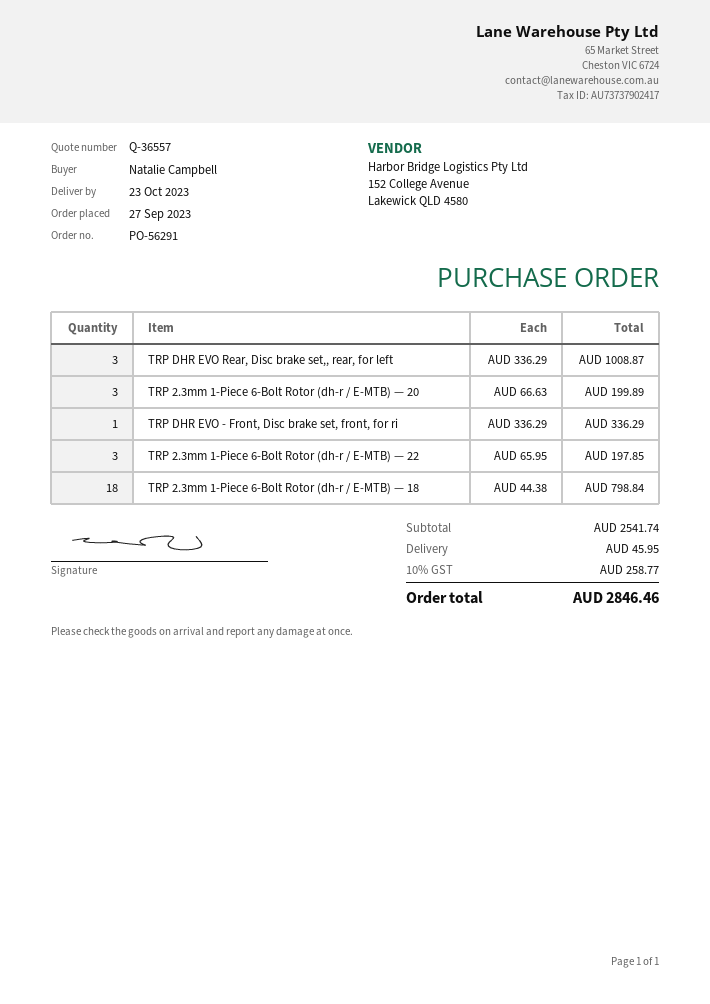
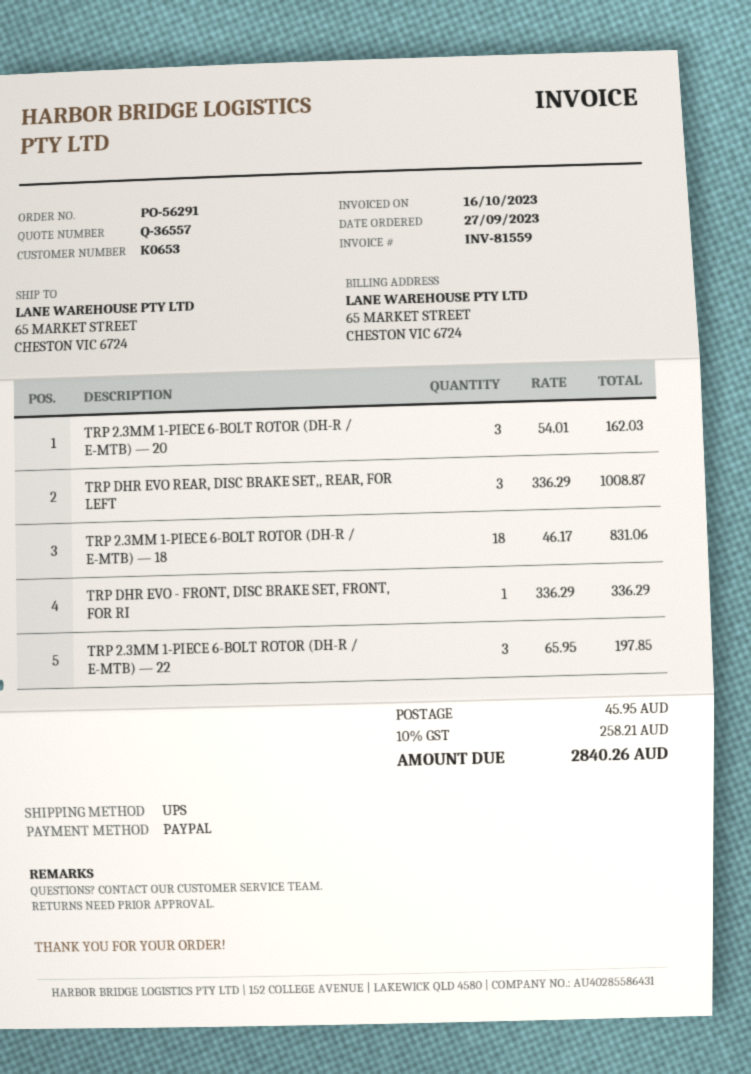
TRP 2.3mm 1-Piece 6-Bolt Rotor (dh-r / E-MTB) — 20: 3 x 66.63 = 199.89 -> 3 x 54.01 = 162.03
TRP 2.3mm 1-Piece 6-Bolt Rotor (dh-r / E-MTB) — 18: 18 x 44.38 = 798.84 -> 18 x 46.17 = 831.06
tax: 10% = 258.77 -> 10% = 258.21
total: 2846.46 -> 2840.26

